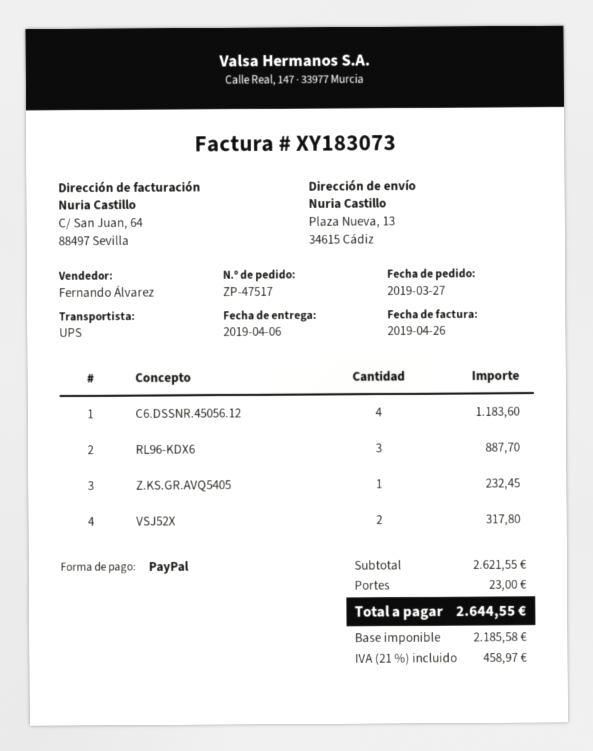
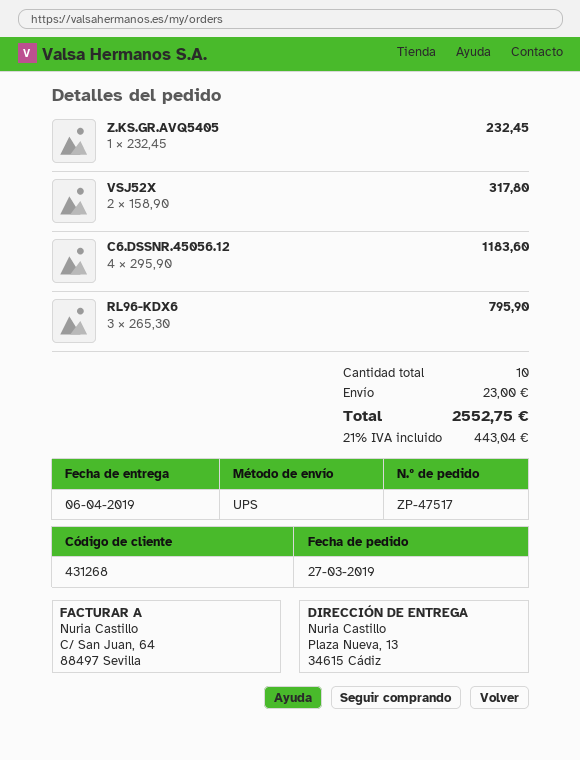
RL96-KDX6: 3 for 887.70 -> 3 for 795.90
tax: 21% = 458.97 -> 21% = 443.04
total: 2644.55 -> 2552.75

